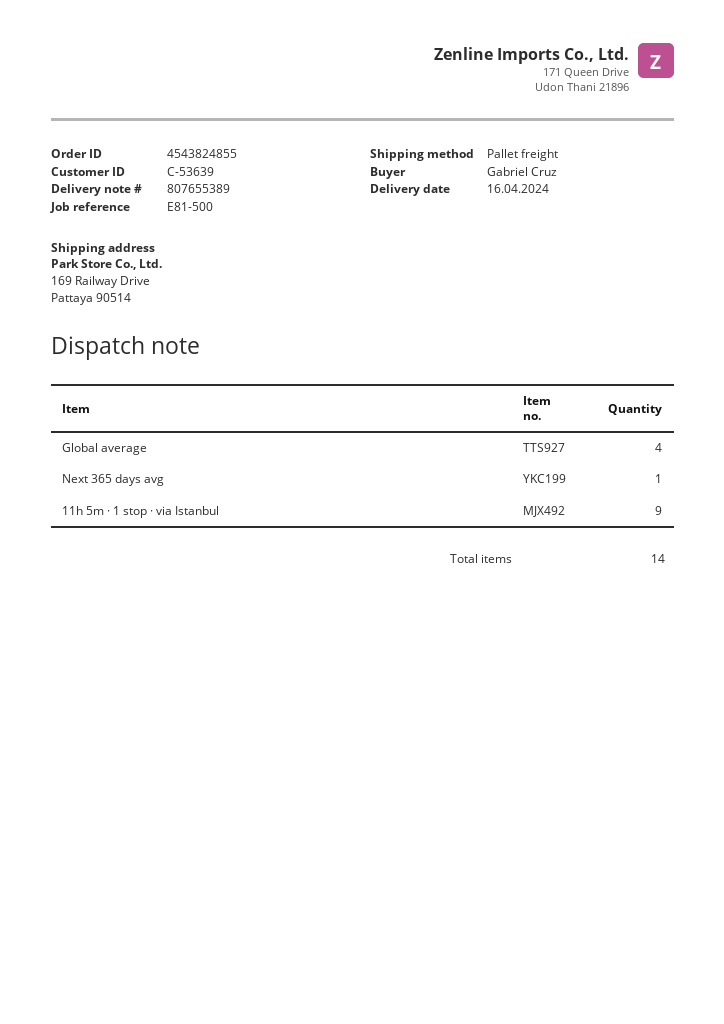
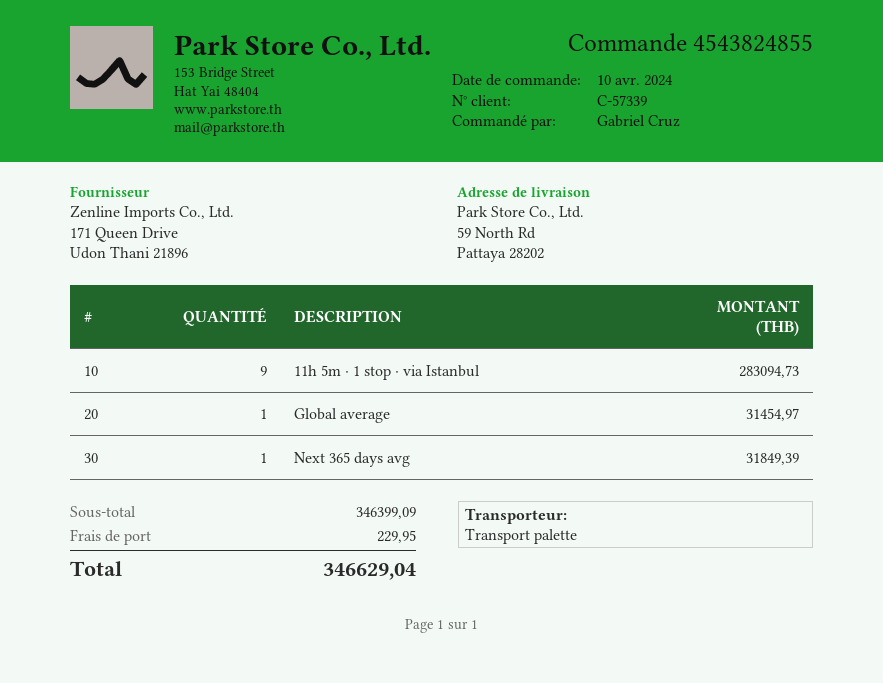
customer number: C-53639 -> C-57339
ship to: 169 Railway Drive, Pattaya 90514 -> 59 North Rd, Pattaya 28202
Global average: 4 -> 1

